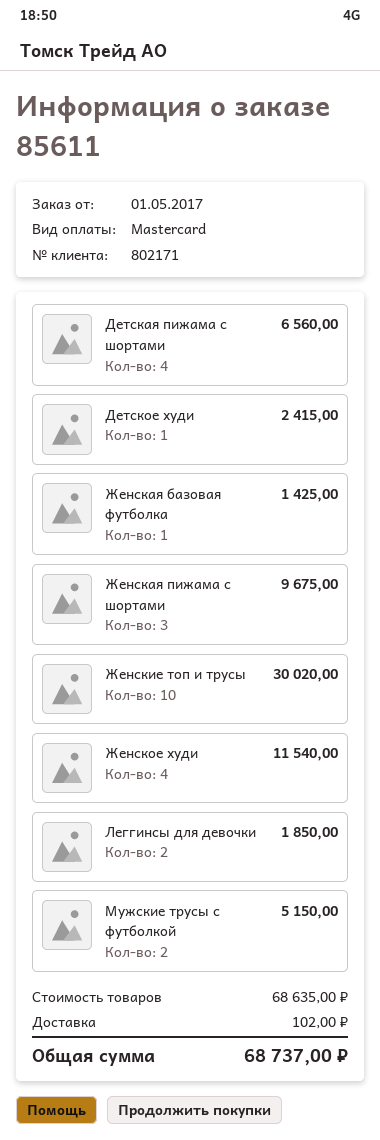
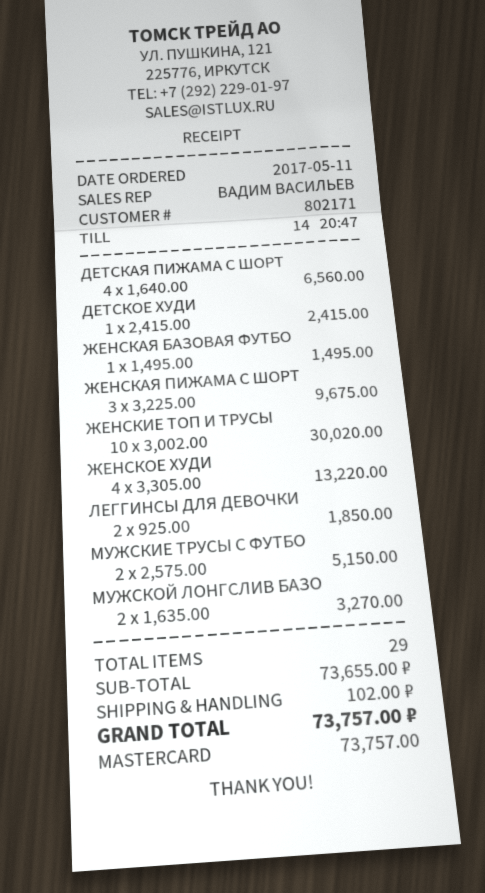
order date: 2017-05-01 -> 2017-05-11
Женская базовая футболка: 1 for 1425.00 -> 1 for 1495.00
Женское худи: 4 for 11540.00 -> 4 for 13220.00
МУЖСКОЙ ЛОНГСЛИВ БАЗО: none -> 2 for 3270.00
subtotal: 68635.00 -> 73655.00
total: 68737.00 -> 73757.00

